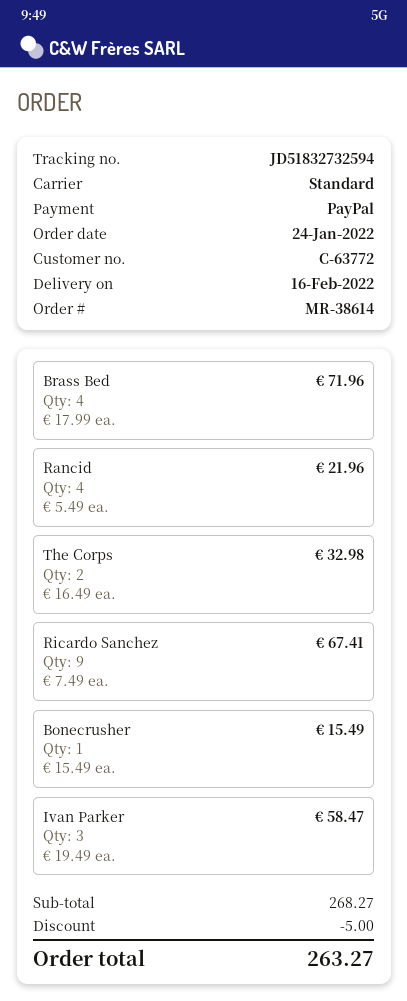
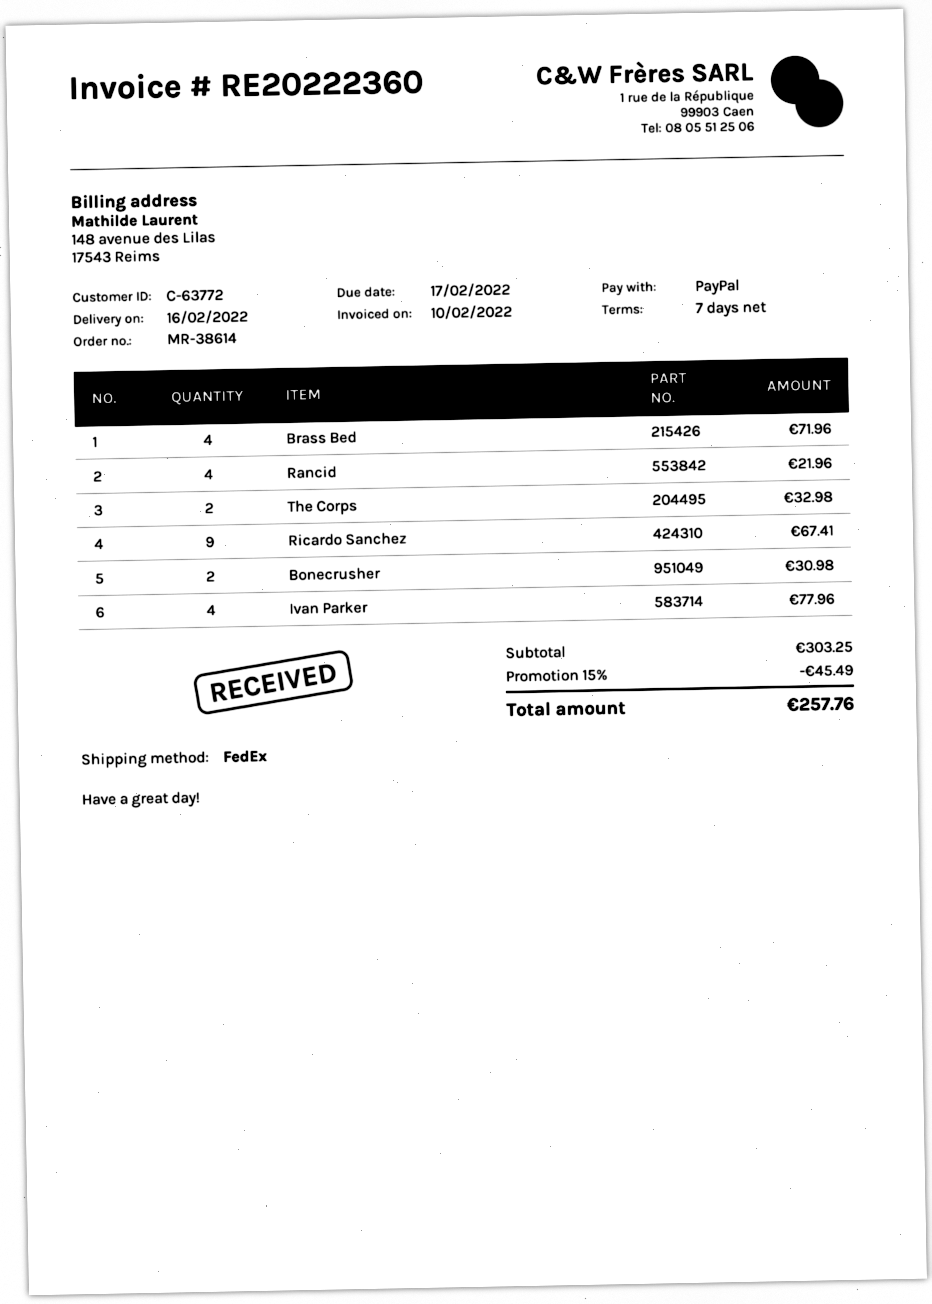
shipping method: standard -> FedEx
Bonecrusher: 1 for 15.49 -> 2 for 30.98
Ivan Parker: 3 for 58.47 -> 4 for 77.96
subtotal: 268.27 -> 303.25
discount: 5.00 -> 45.49
total: 263.27 -> 257.76

